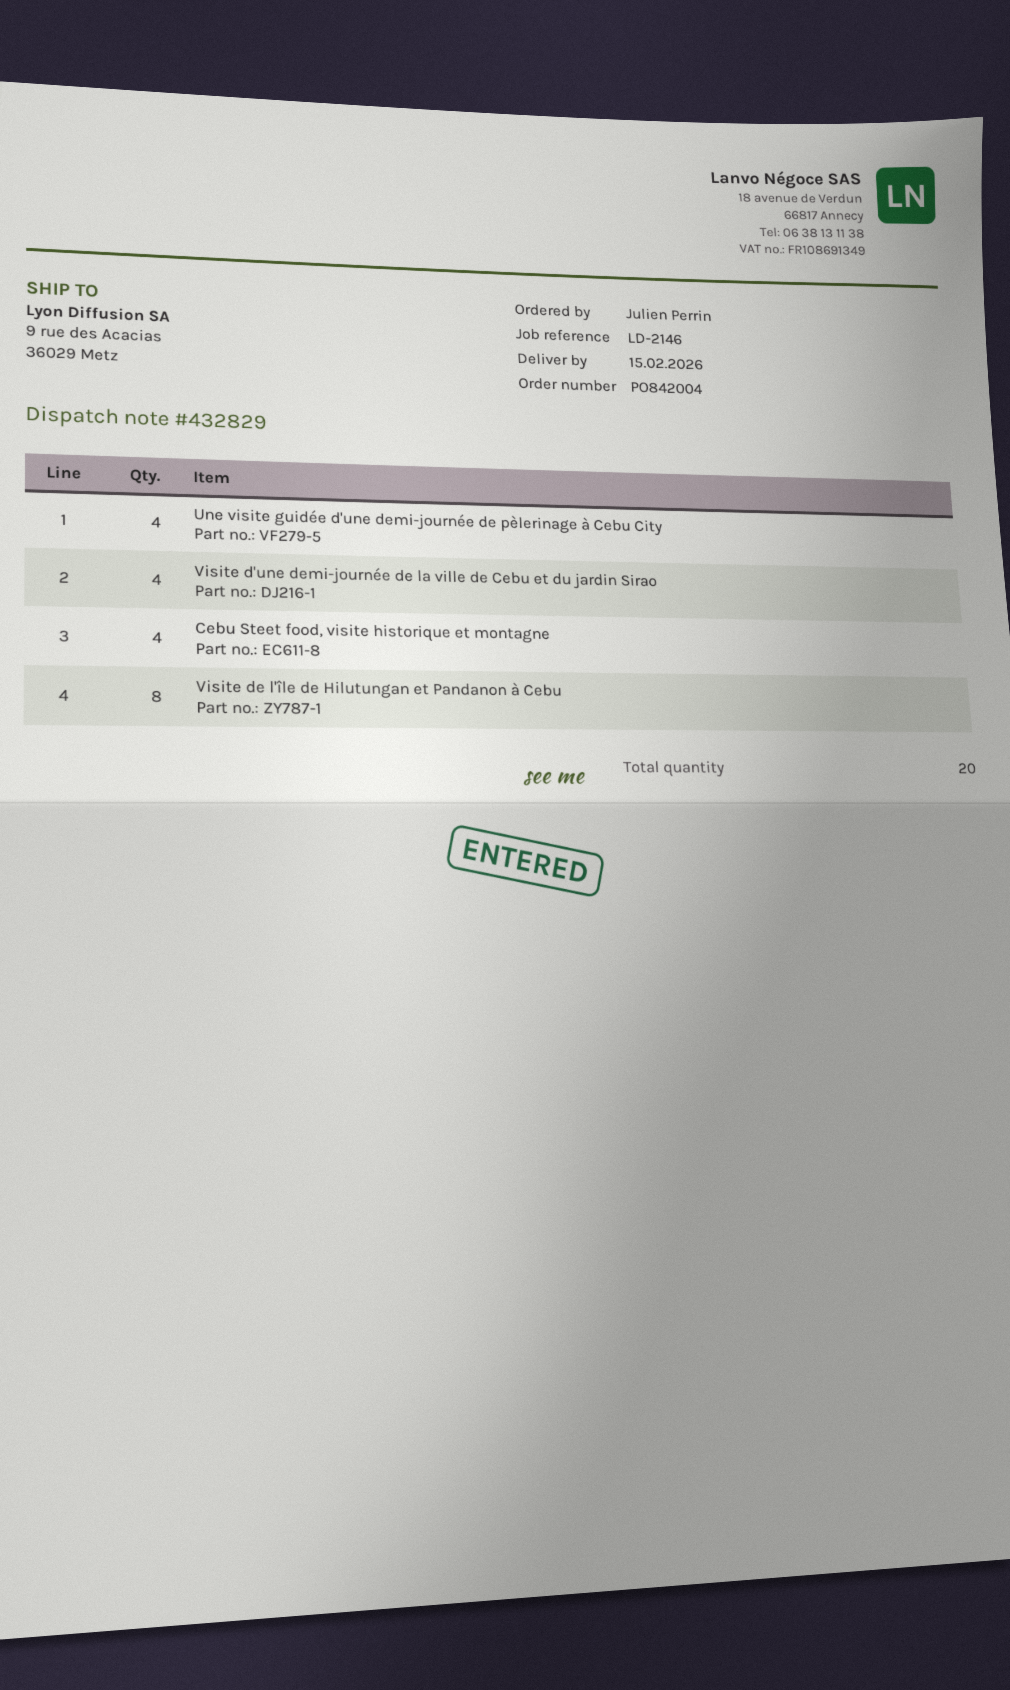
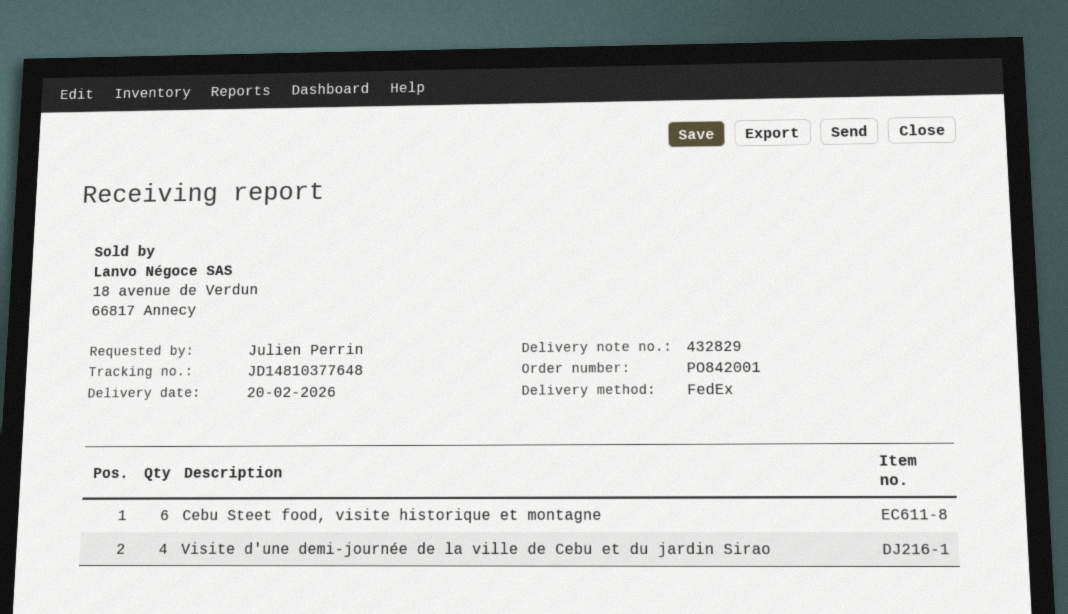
order number: PO842004 -> PO842001
delivery date: 2026-02-15 -> 2026-02-20
Une visite guidée d'une demi-journée de pèlerinage à Cebu City: 4 -> none
Cebu Steet food, visite historique et montagne: 4 -> 6
Visite de l'île de Hilutungan et Pandanon à Cebu: 8 -> none

